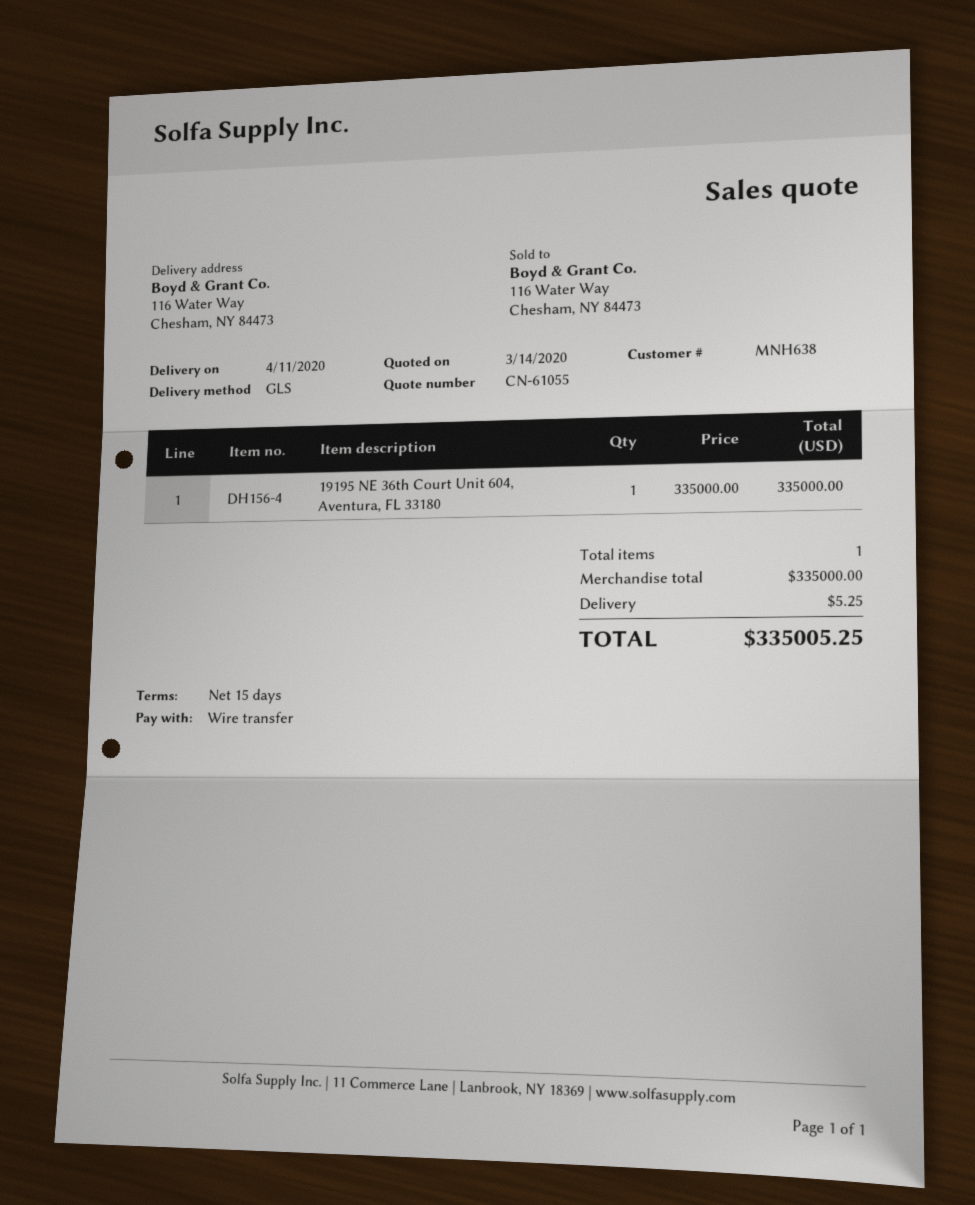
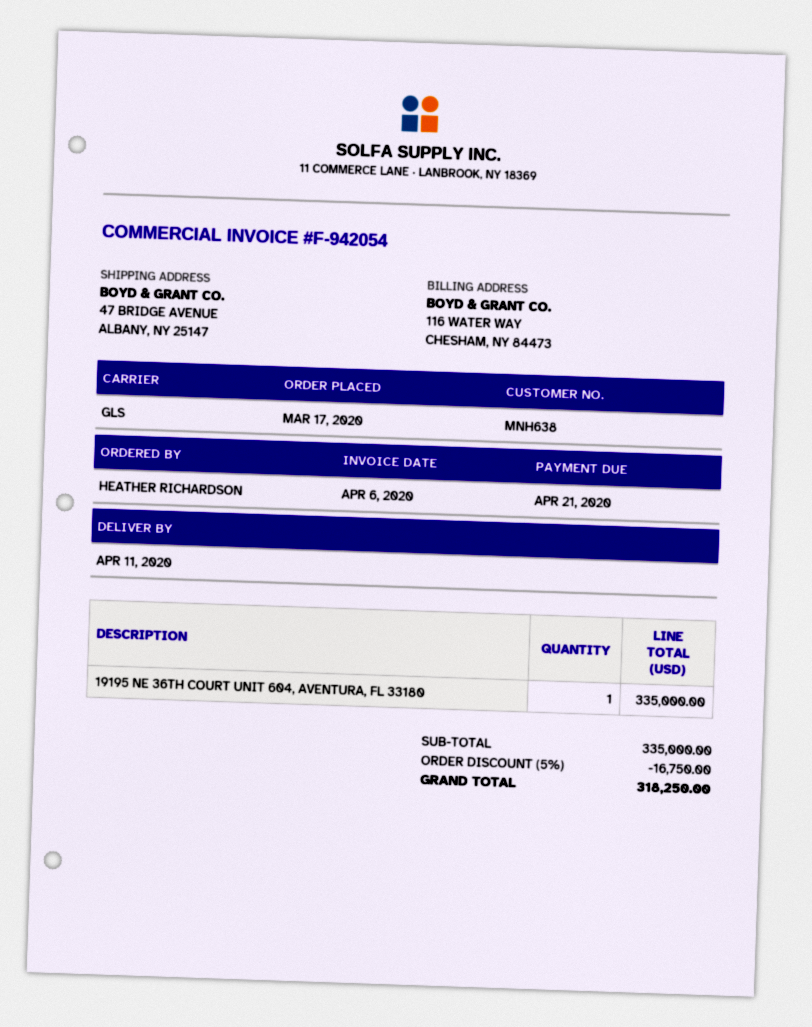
ship to: 116 Water Way, Chesham, NY 84473 -> 47 BRIDGE AVENUE, ALBANY, NY 25147
discount: none -> 5% = 16750.00
shipping: 5.25 -> none
total: 335005.25 -> 318250.00

